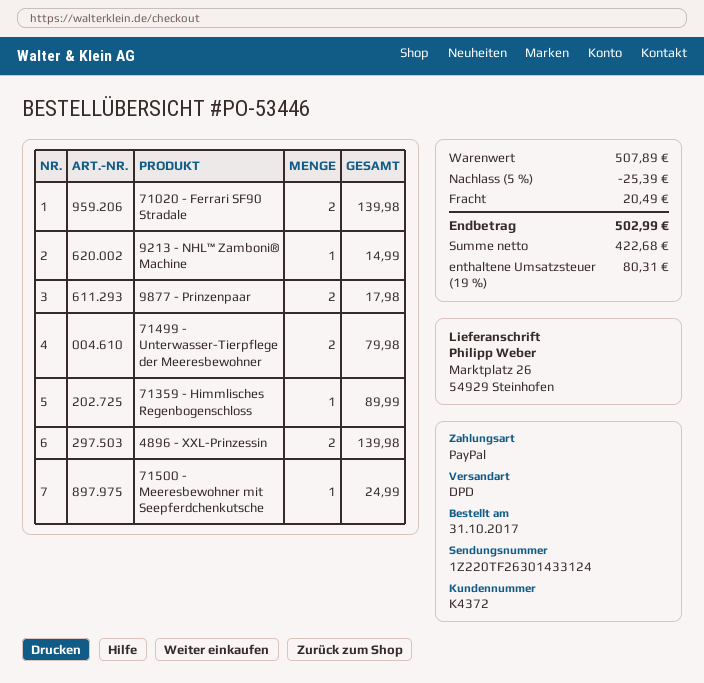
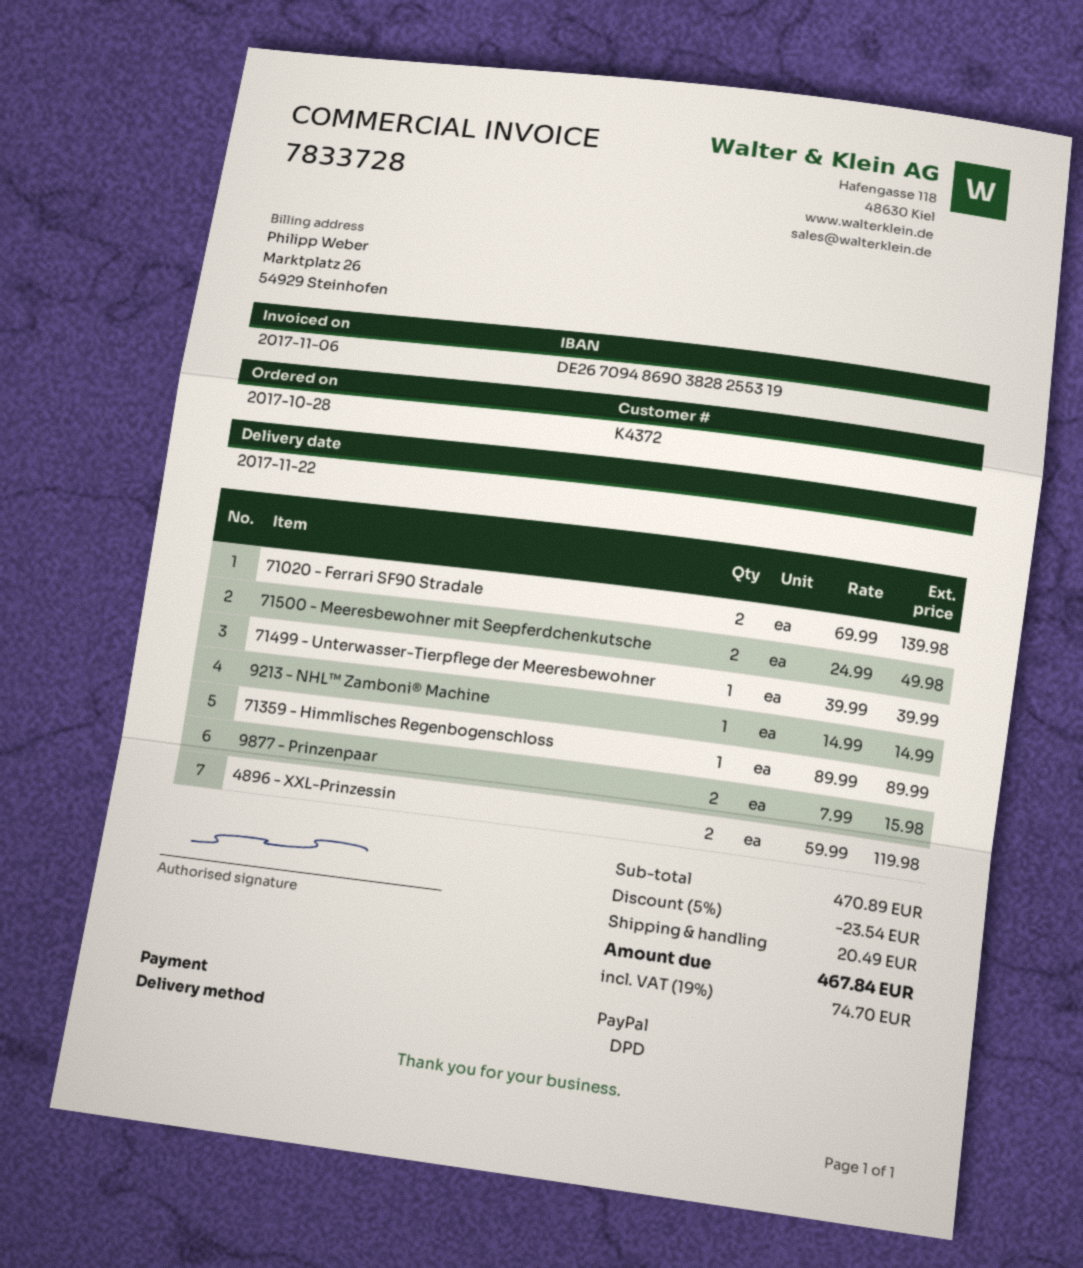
order date: 2017-10-31 -> 2017-10-28
9877 - Prinzenpaar: 2 for 17.98 -> 2 for 15.98
71499 - Unterwasser-Tierpflege der Meeresbewohner: 2 for 79.98 -> 1 for 39.99
4896 - XXL-Prinzessin: 2 for 139.98 -> 2 for 119.98
71500 - Meeresbewohner mit Seepferdchenkutsche: 1 for 24.99 -> 2 for 49.98
subtotal: 507.89 -> 470.89
discount: 5% = 25.39 -> 5% = 23.54
tax: 19% = 80.31 -> 19% = 74.70
total: 502.99 -> 467.84

